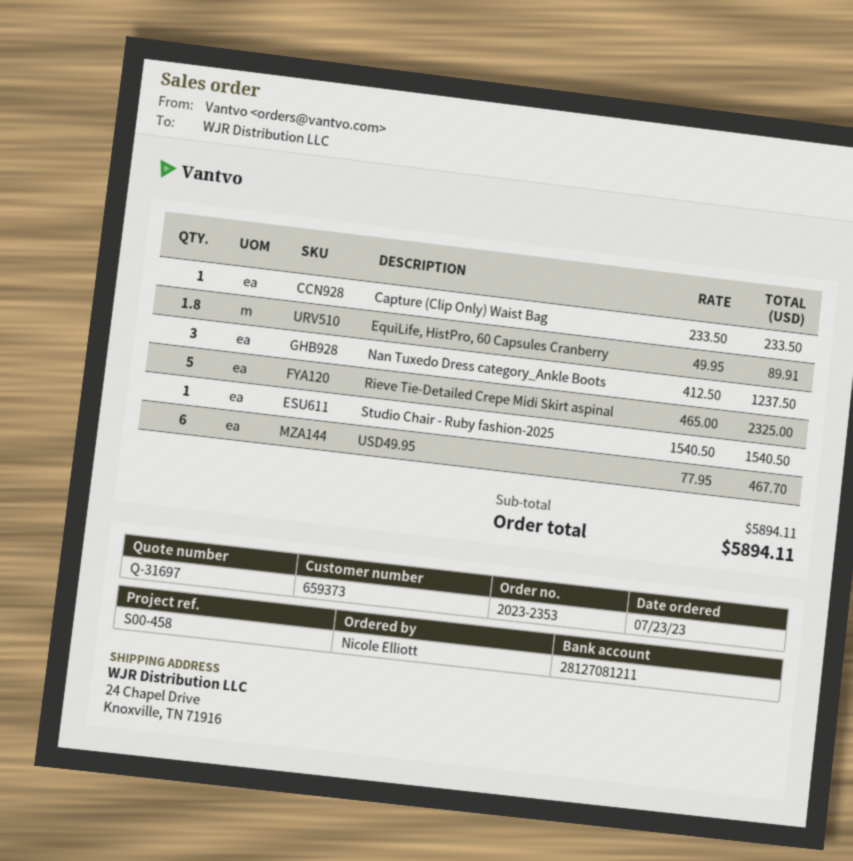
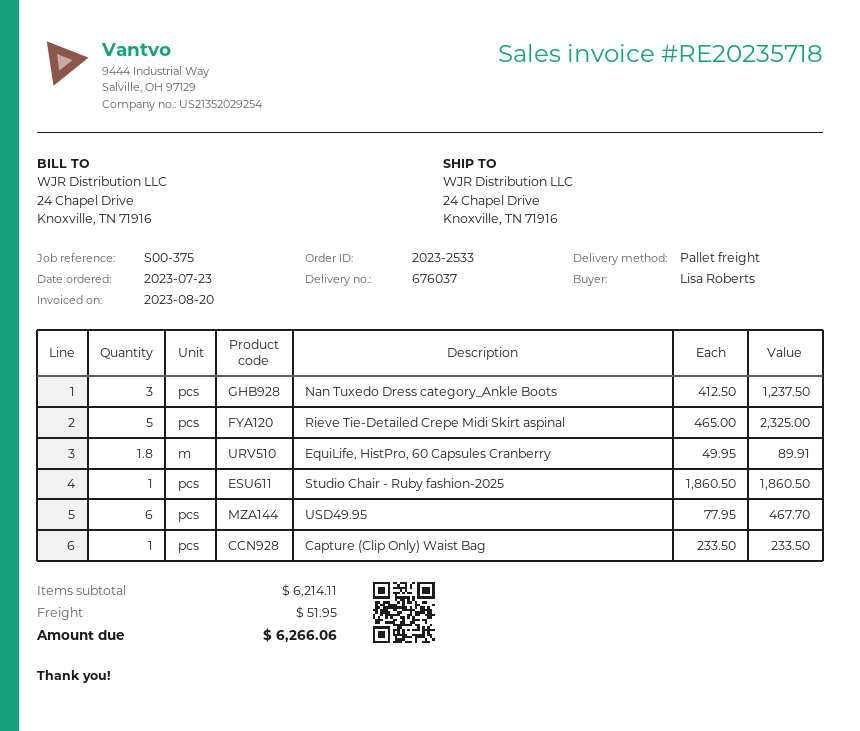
order number: 2023-2353 -> 2023-2533
reference: S00-458 -> S00-375
ordered by: Nicole Elliott -> Lisa Roberts
Studio Chair - Ruby fashion-2025: 1 x 1540.50 = 1540.50 -> 1 x 1860.50 = 1860.50
subtotal: 5894.11 -> 6214.11
shipping: none -> 51.95
total: 5894.11 -> 6266.06

